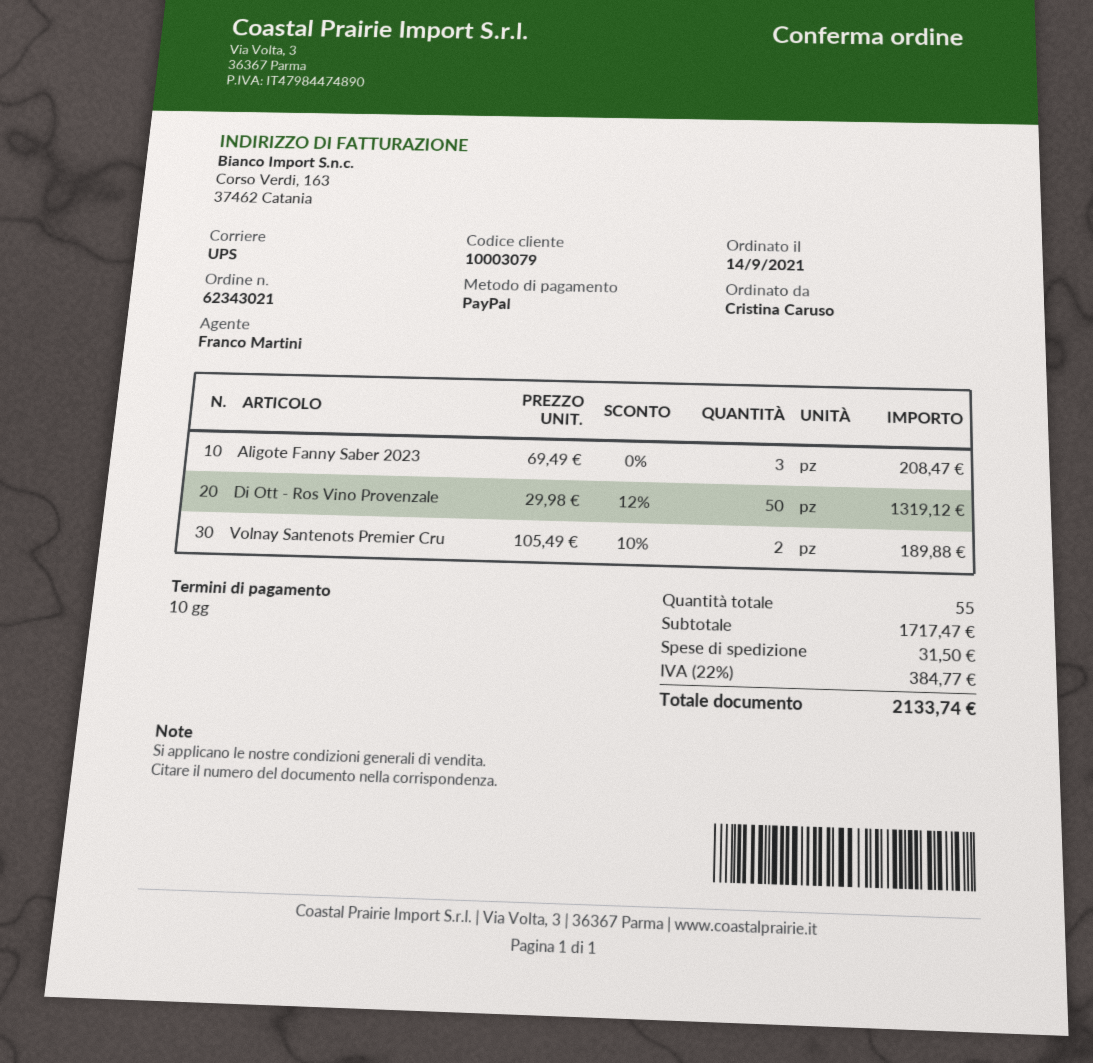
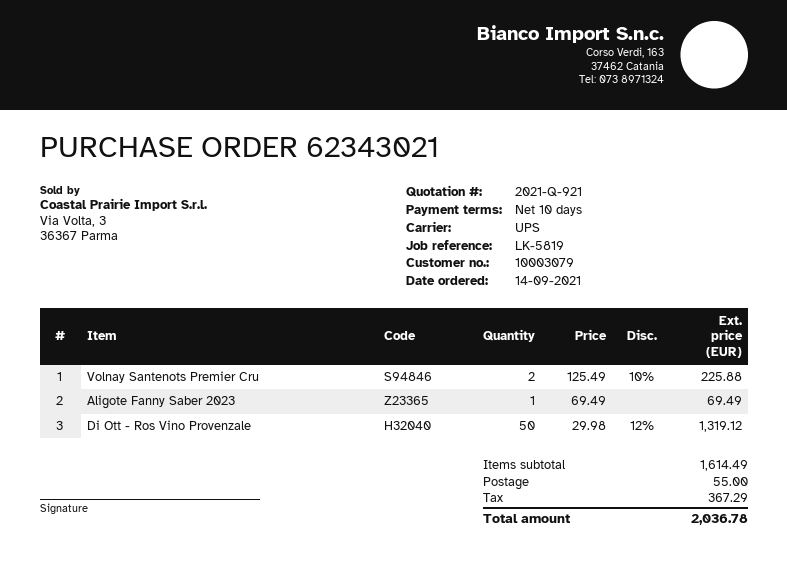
Aligote Fanny Saber 2023: 3 x 69.49 = 208.47 -> 1 x 69.49 = 69.49
Volnay Santenots Premier Cru: 2 x 105.49 - 10% = 189.88 -> 2 x 125.49 - 10% = 225.88
subtotal: 1717.47 -> 1614.49
shipping: 31.50 -> 55.00
tax: 384.77 -> 367.29
total: 2133.74 -> 2036.78

